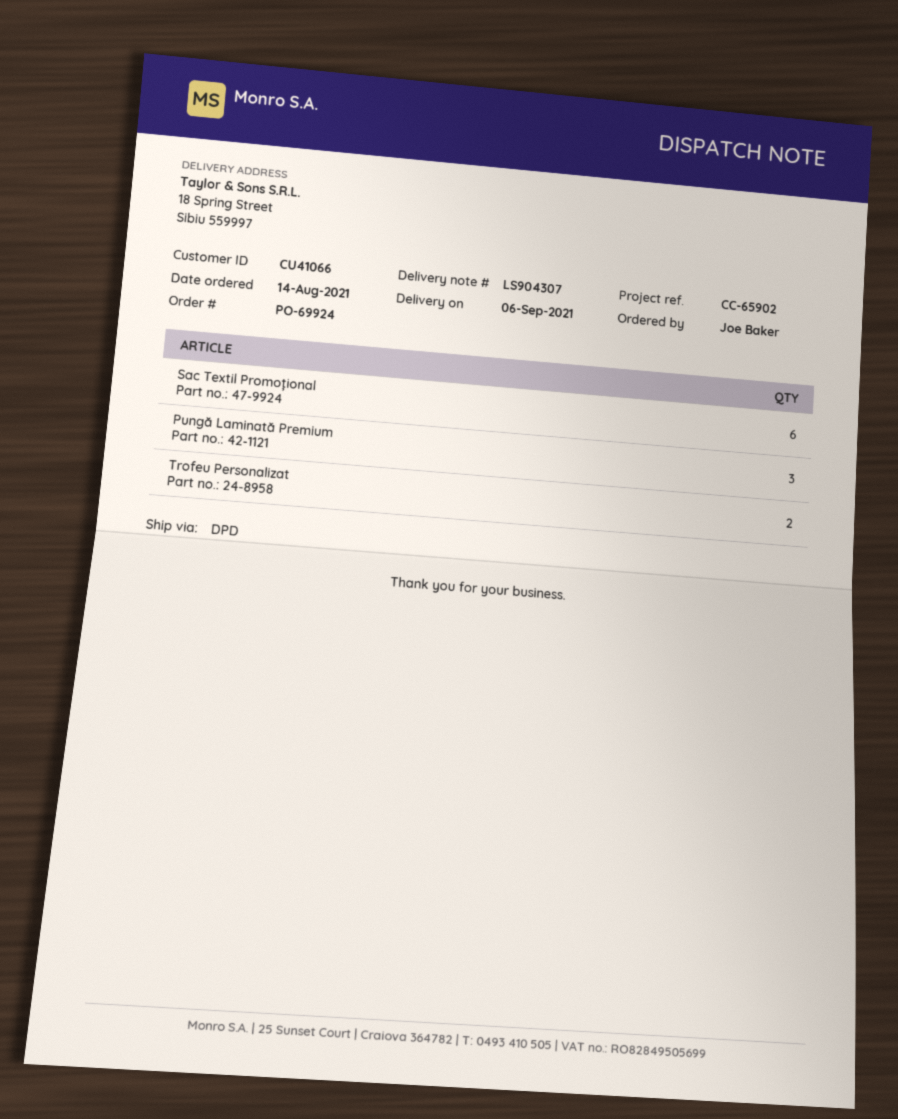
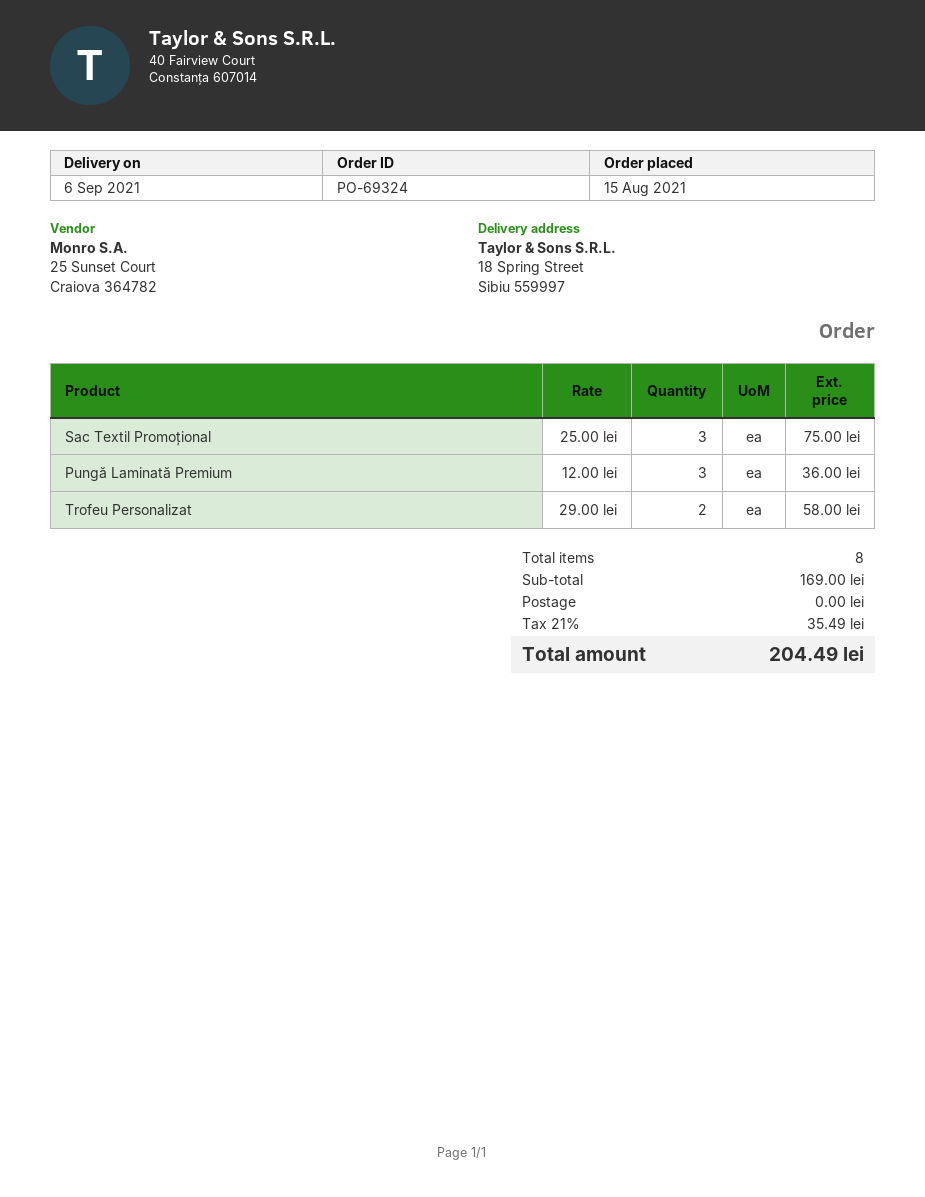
order number: PO-69924 -> PO-69324
order date: 2021-08-14 -> 2021-08-15
Sac Textil Promoțional: 6 -> 3

